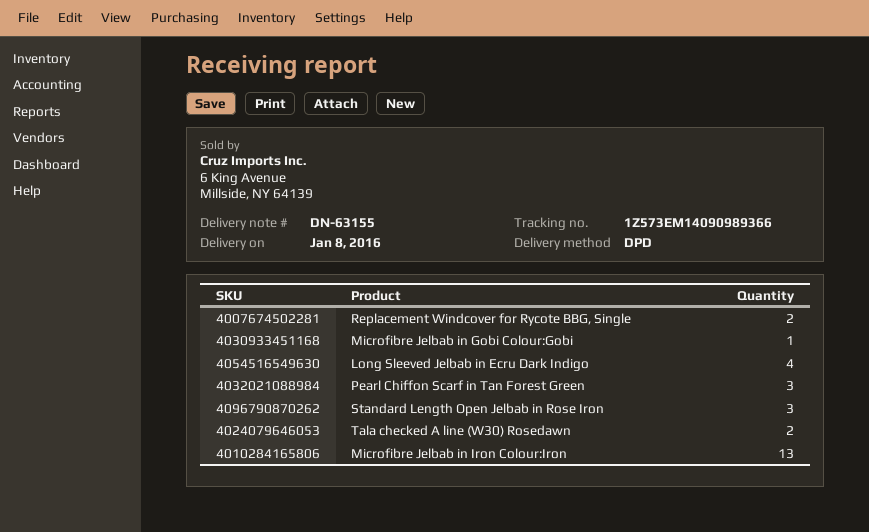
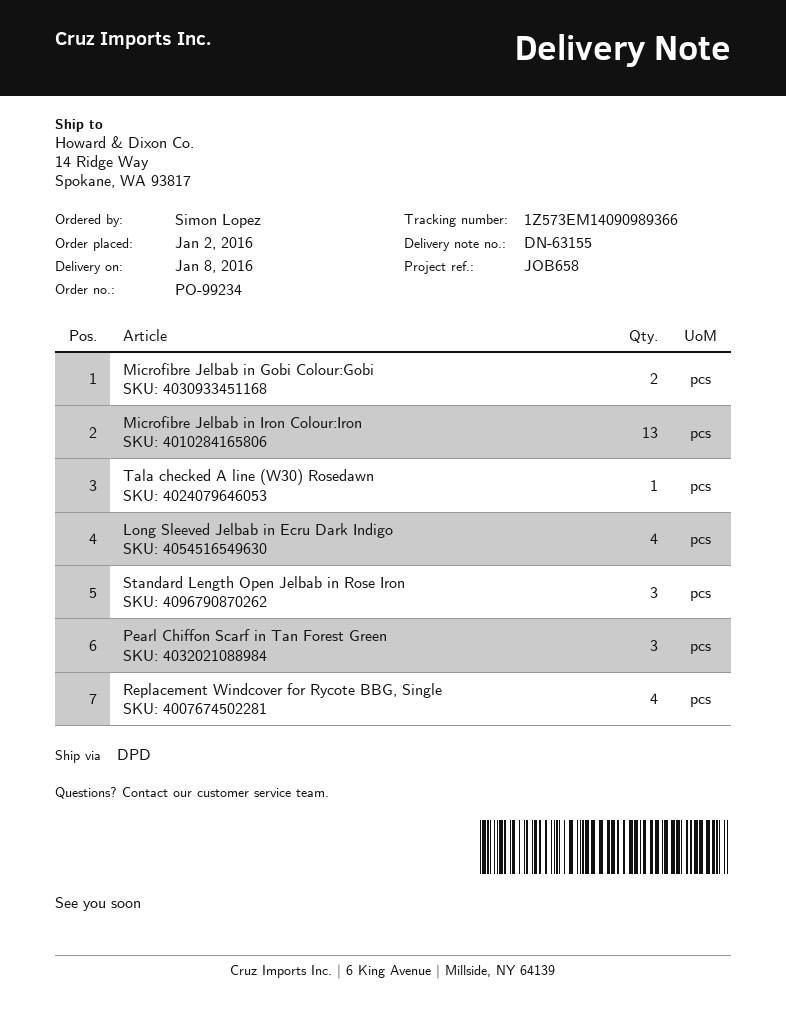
Replacement Windcover for Rycote BBG, Single: 2 -> 4
Microfibre Jelbab in Gobi Colour:Gobi: 1 -> 2
Tala checked A line (W30) Rosedawn: 2 -> 1

